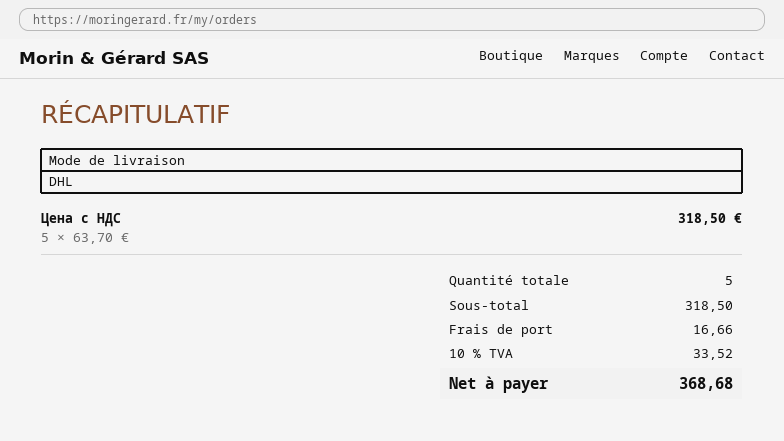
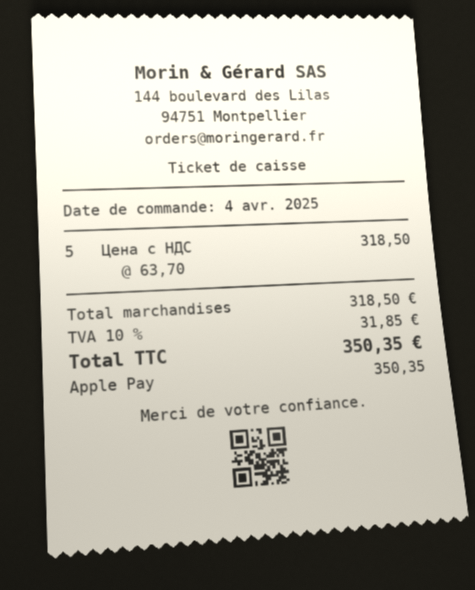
shipping: 16.66 -> none
tax: 10% = 33.52 -> 10% = 31.85
total: 368.68 -> 350.35

